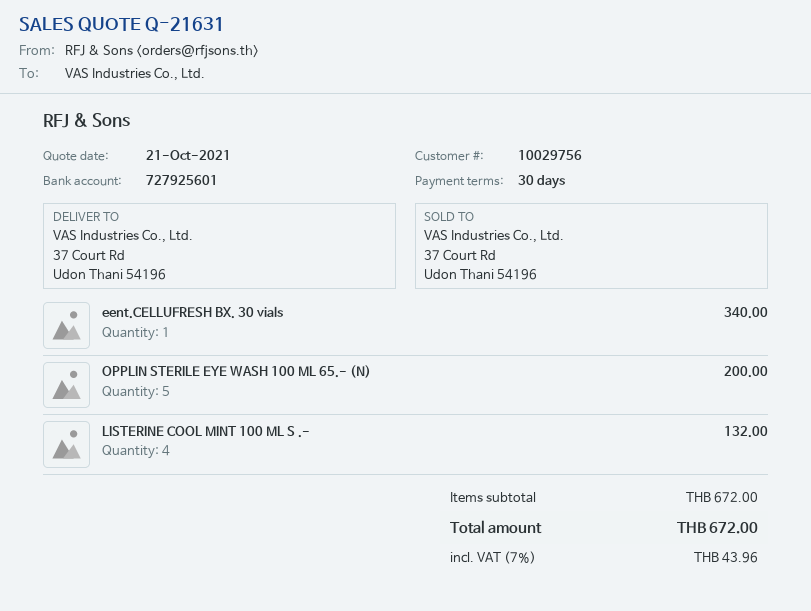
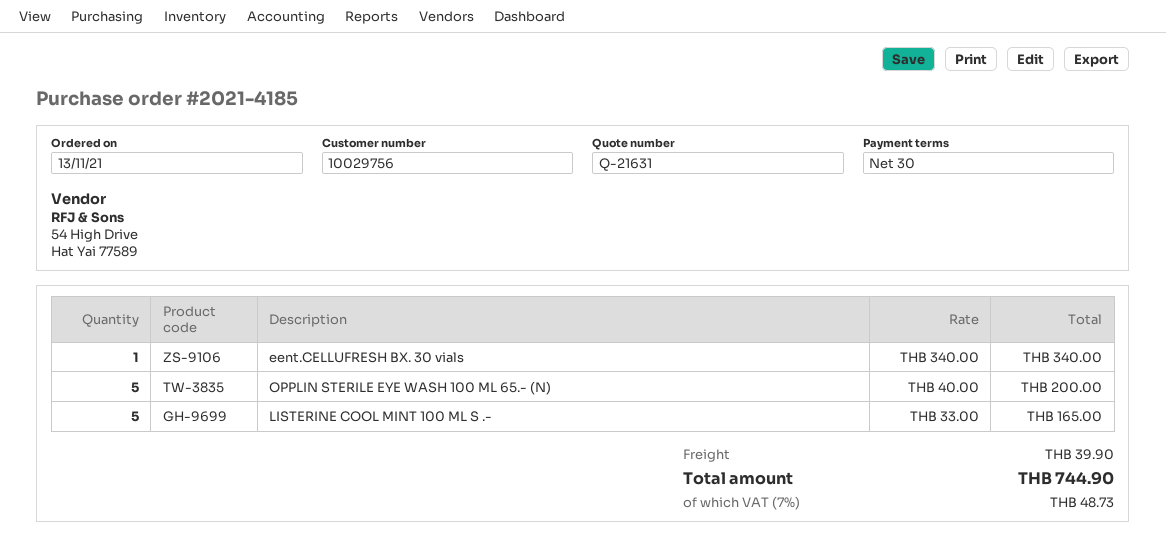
LISTERINE COOL MINT 100 ML S .-: 4 for 132.00 -> 5 for 165.00
shipping: none -> 39.90
tax: 7% = 43.96 -> 7% = 48.73
total: 672.00 -> 744.90

